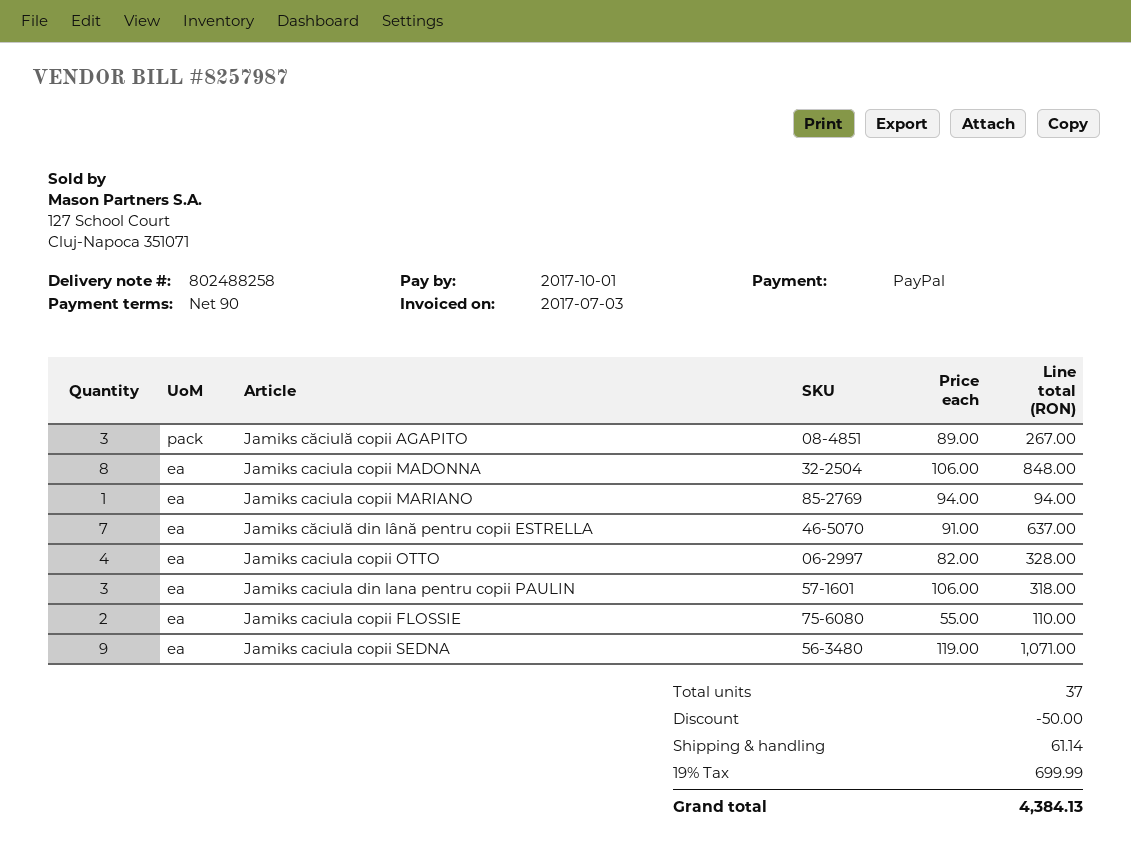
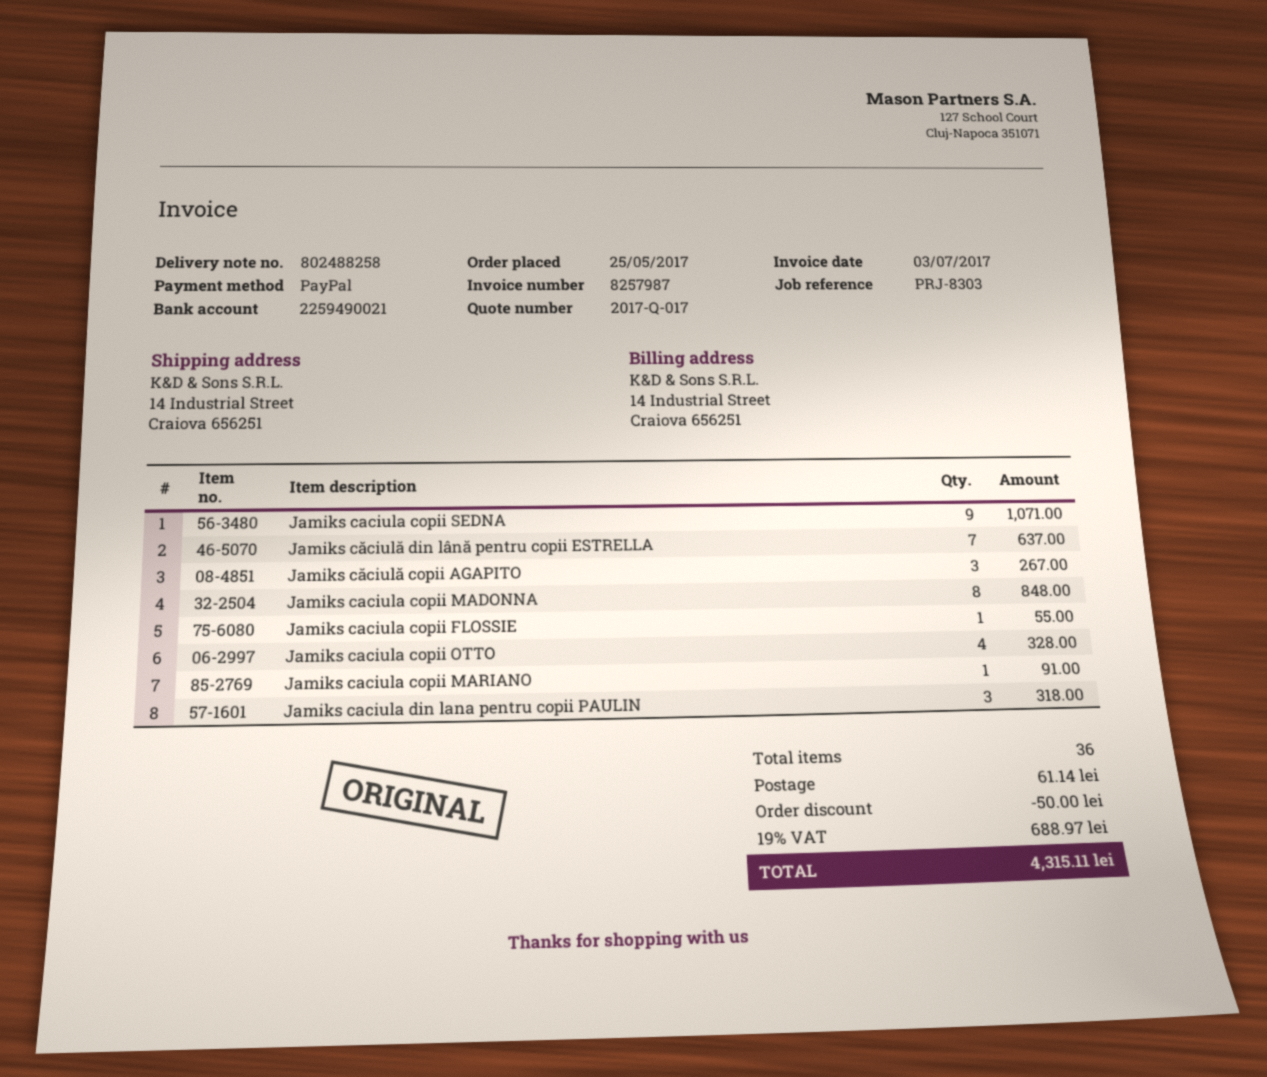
Jamiks caciula copii MARIANO: 1 for 94.00 -> 1 for 91.00
Jamiks caciula copii FLOSSIE: 2 for 110.00 -> 1 for 55.00
total quantity: 37 -> 36
tax: 19% = 699.99 -> 19% = 688.97
total: 4384.13 -> 4315.11

